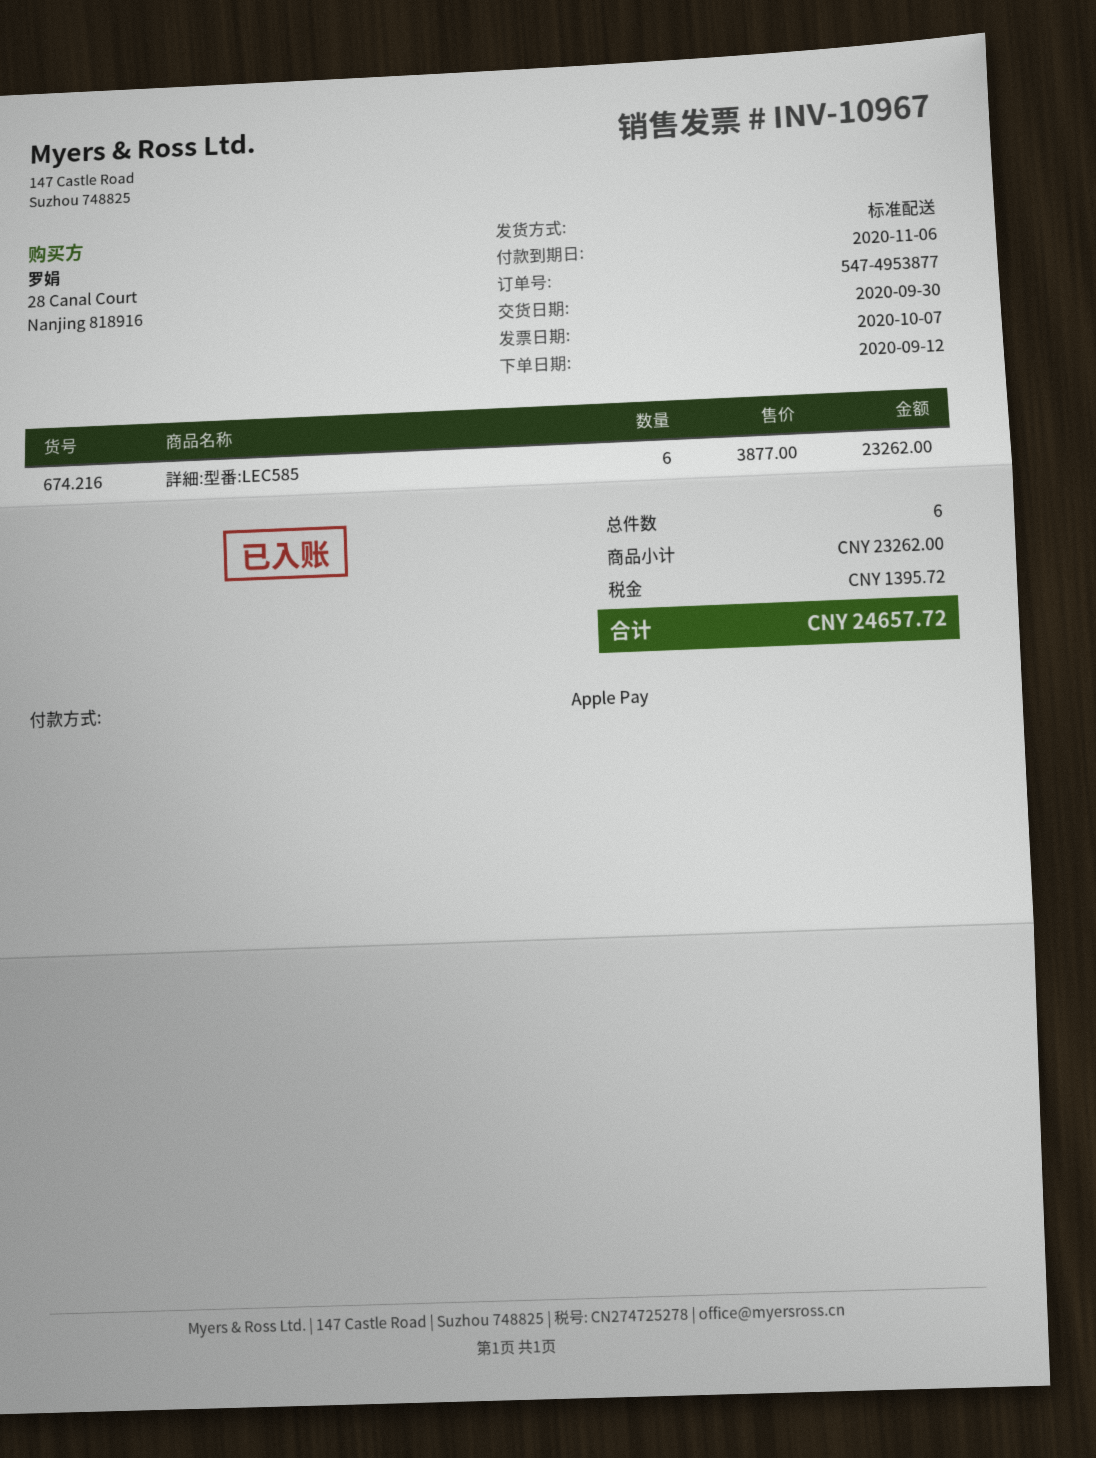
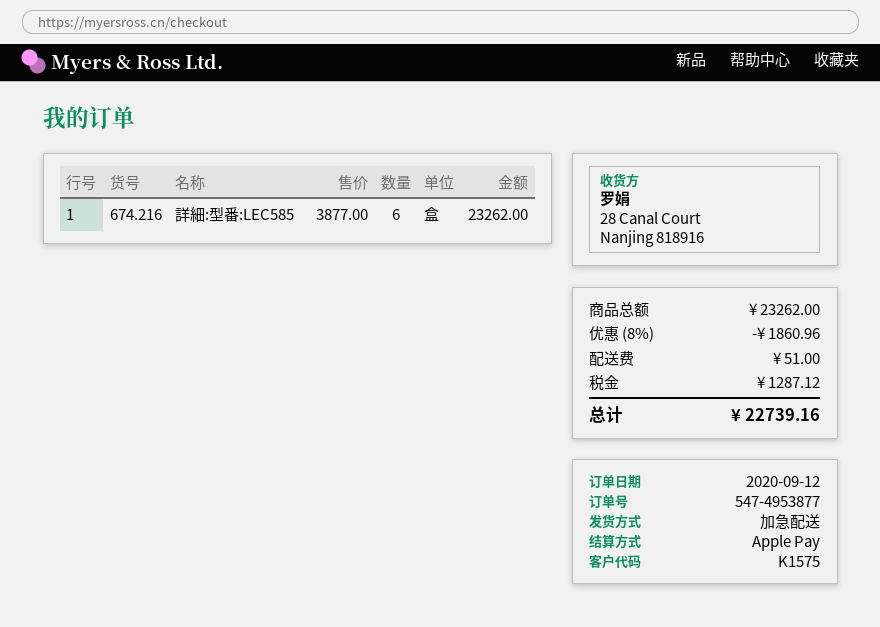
shipping method: standard -> express
discount: none -> 8% = 1860.96
shipping: none -> 51.00
tax: 1395.72 -> 1287.12
total: 24657.72 -> 22739.16

